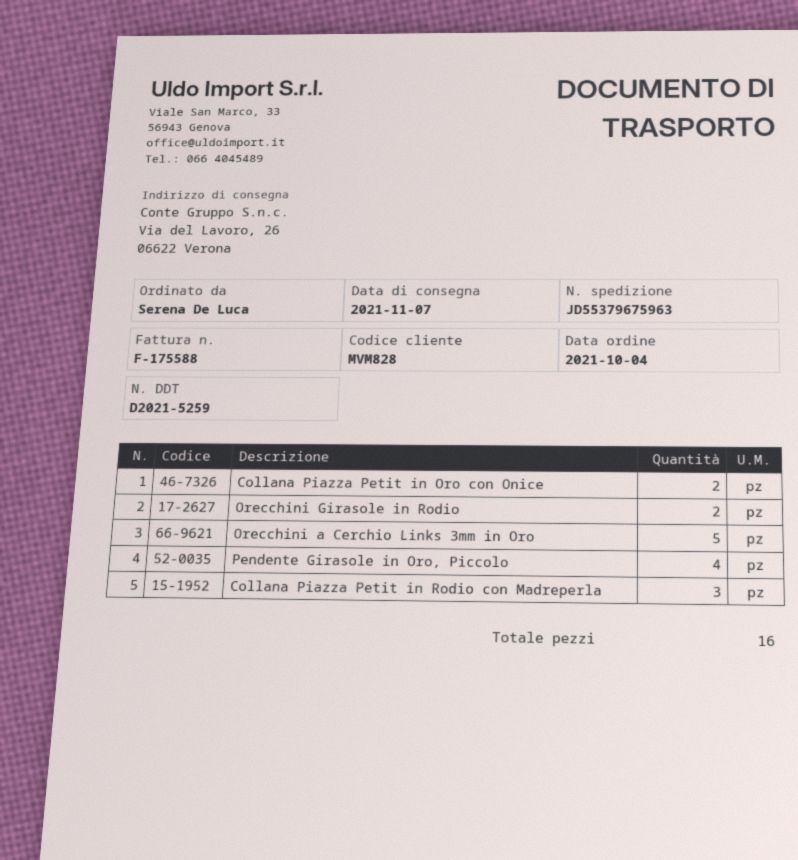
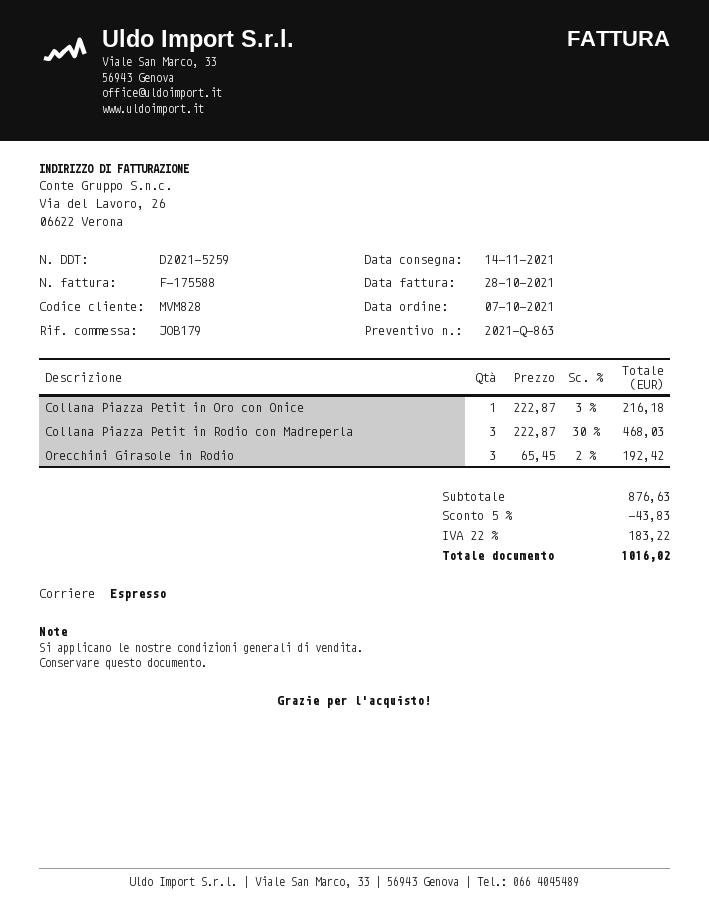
order date: 2021-10-04 -> 2021-10-07
delivery date: 2021-11-07 -> 2021-11-14
Collana Piazza Petit in Oro con Onice: 2 -> 1
Orecchini Girasole in Rodio: 2 -> 3
Orecchini a Cerchio Links 3mm in Oro: 5 -> none
Pendente Girasole in Oro, Piccolo: 4 -> none

